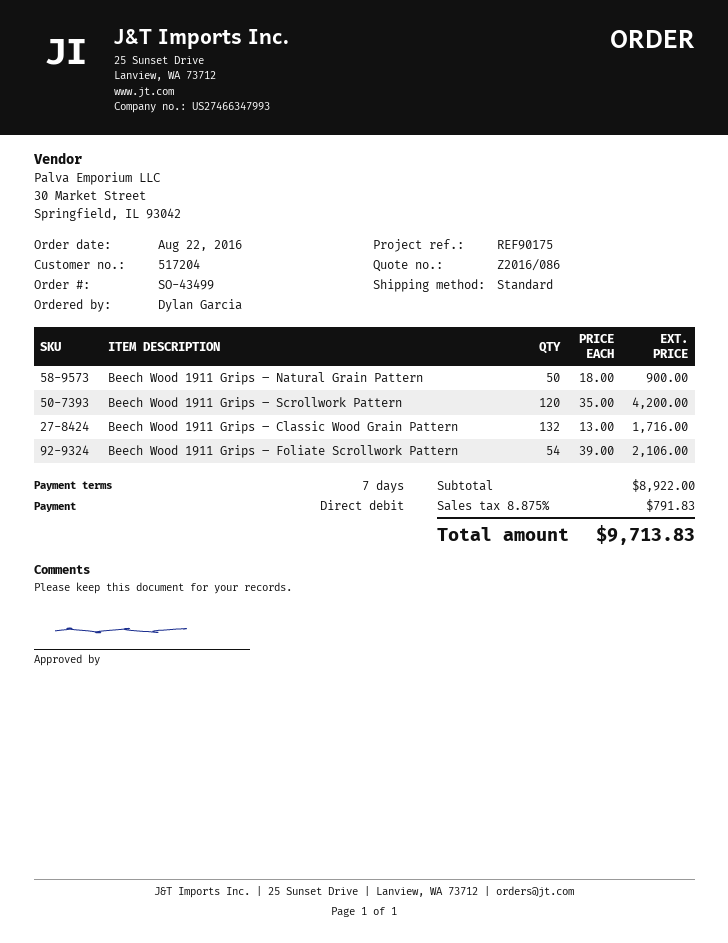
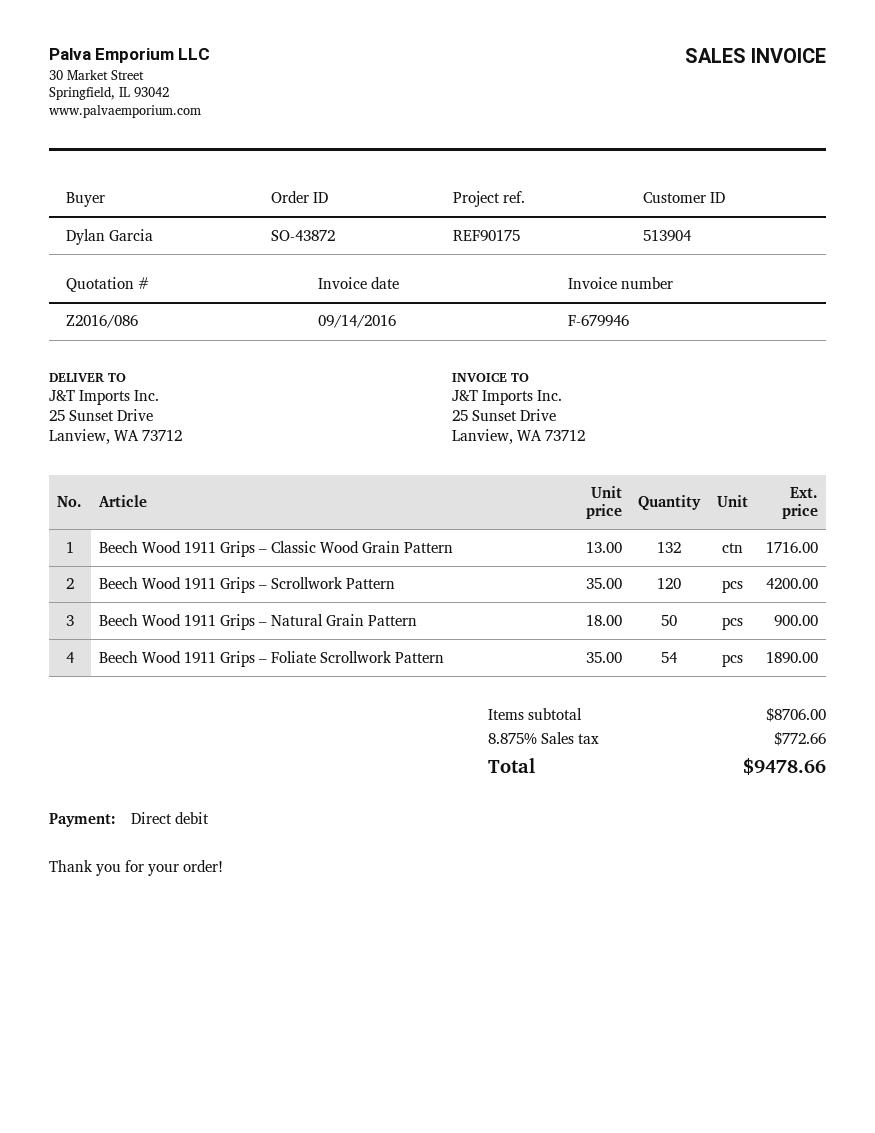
order number: SO-43499 -> SO-43872
customer number: 517204 -> 513904
Beech Wood 1911 Grips – Foliate Scrollwork Pattern: 54 x 39.00 = 2106.00 -> 54 x 35.00 = 1890.00
subtotal: 8922.00 -> 8706.00
tax: 8.875% = 791.83 -> 8.875% = 772.66
total: 9713.83 -> 9478.66

